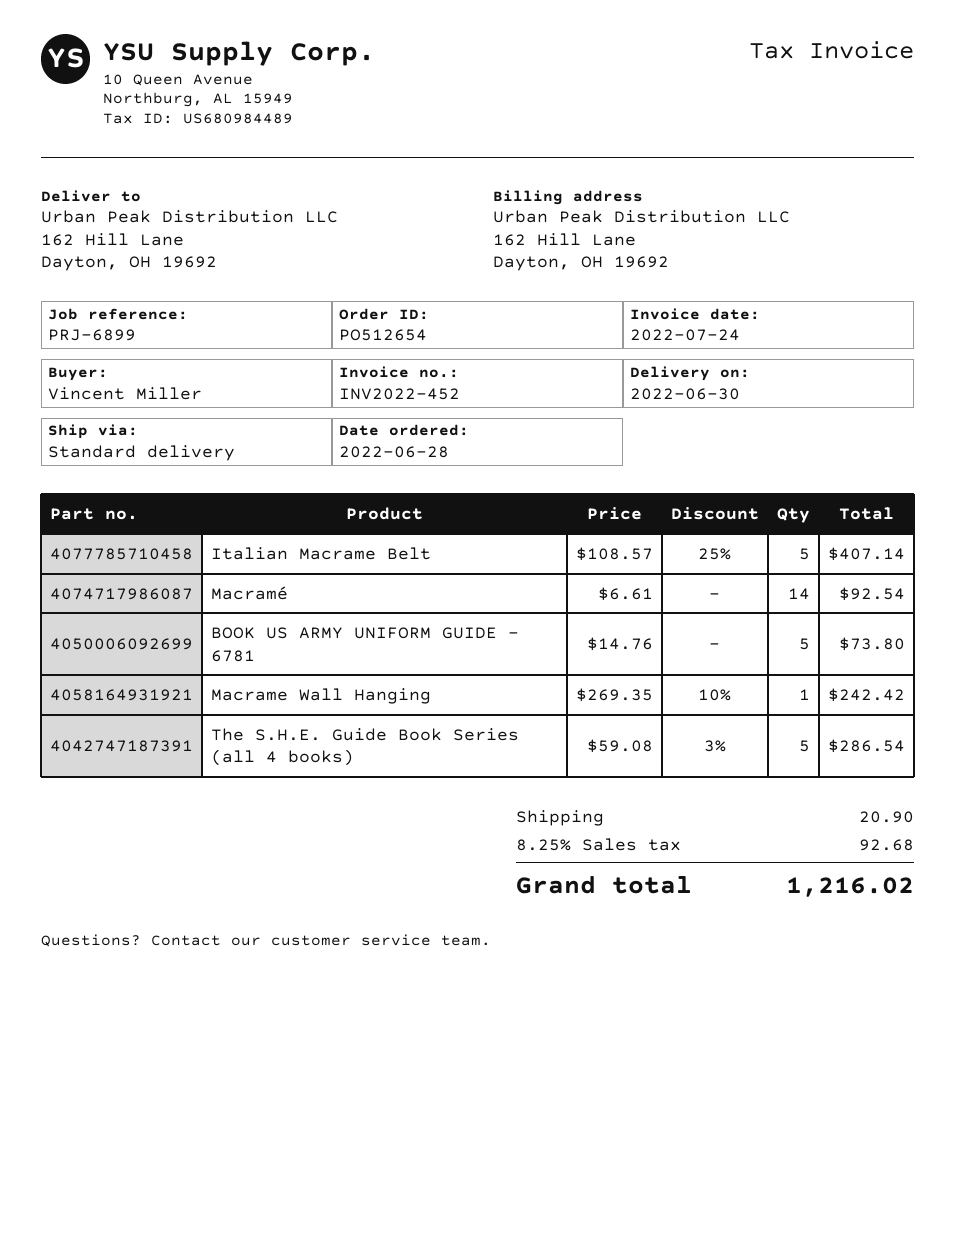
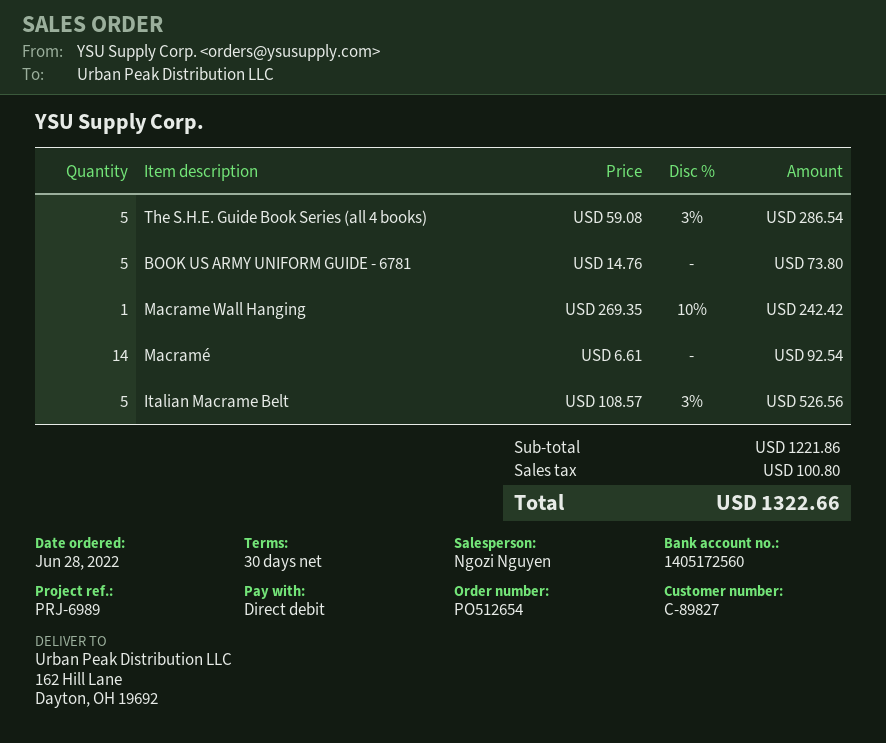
reference: PRJ-6899 -> PRJ-6989
Italian Macrame Belt: 5 x 108.57 - 25% = 407.14 -> 5 x 108.57 - 3% = 526.56
shipping: 20.90 -> none
tax: 92.68 -> 100.80
total: 1216.02 -> 1322.66

